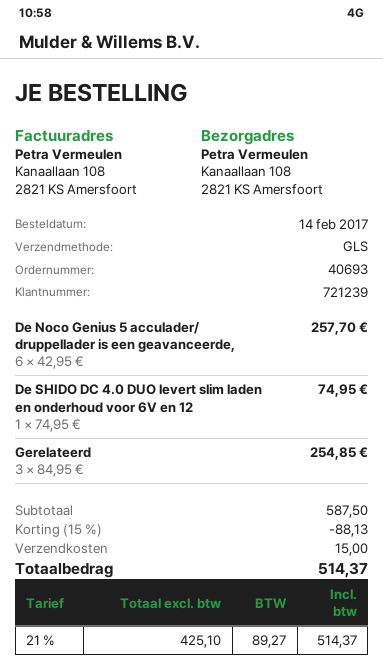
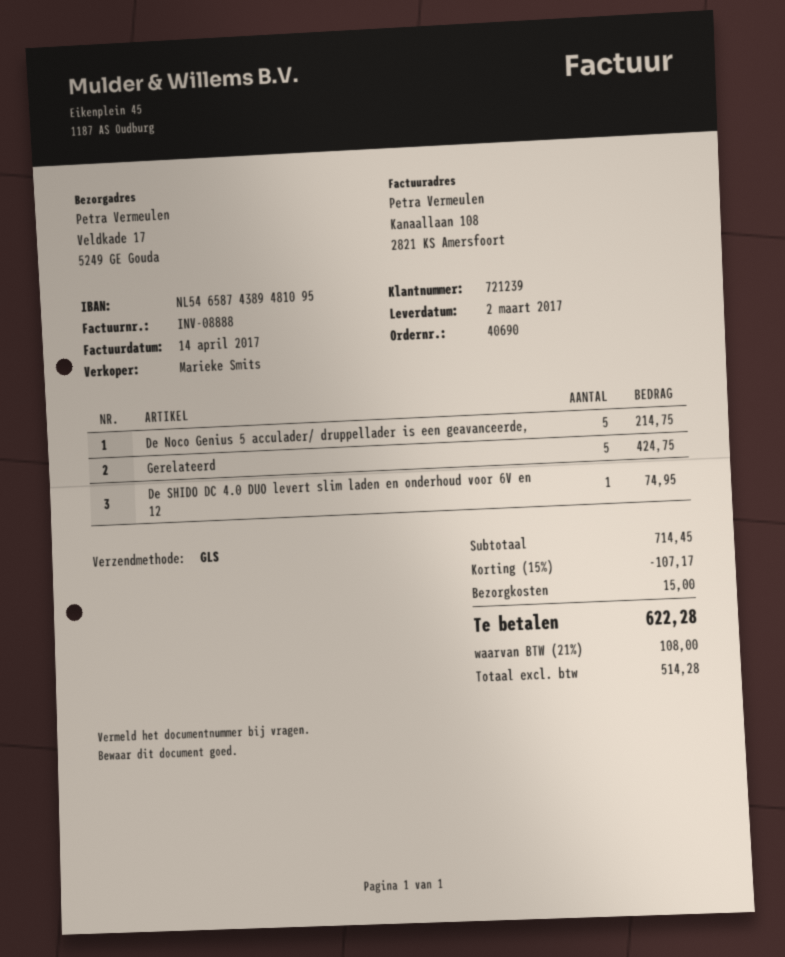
order number: 40693 -> 40690
ship to: Kanaallaan 108, 2821 KS Amersfoort -> Veldkade 17, 5249 GE Gouda
De Noco Genius 5 acculader/ druppellader is een geavanceerde,: 6 for 257.70 -> 5 for 214.75
Gerelateerd: 3 for 254.85 -> 5 for 424.75
subtotal: 587.50 -> 714.45
discount: 15% = 88.13 -> 15% = 107.17
net: 425.10 -> 514.28
tax: 21% = 89.27 -> 21% = 108.00
total: 514.37 -> 622.28

